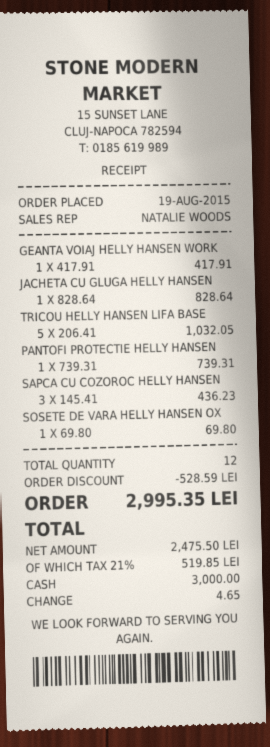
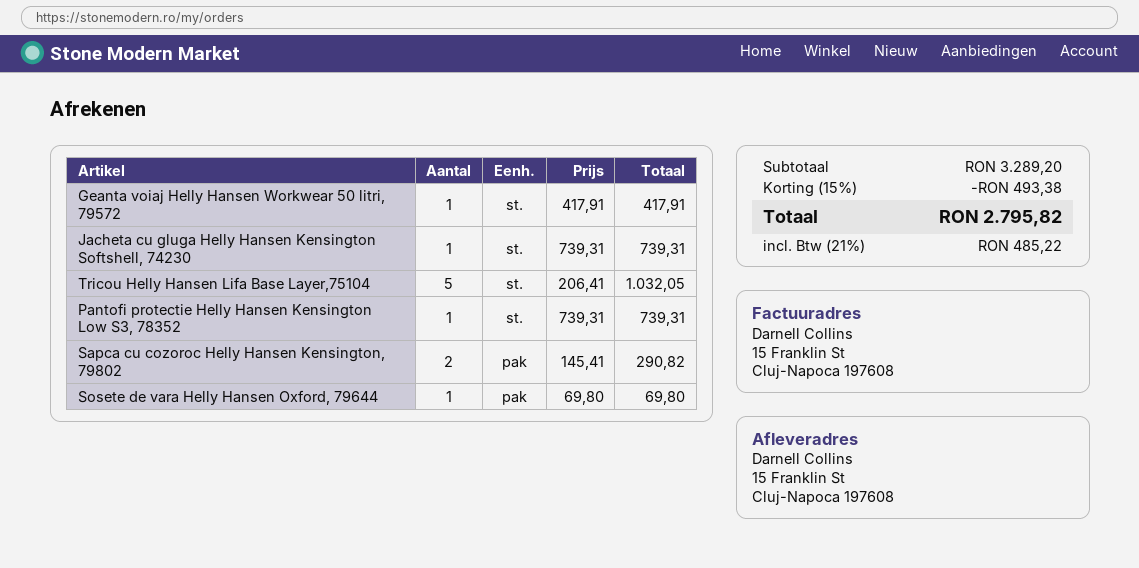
JACHETA CU GLUGA HELLY HANSEN: 1 x 828.64 = 828.64 -> 1 x 739.31 = 739.31
SAPCA CU COZOROC HELLY HANSEN: 3 x 145.41 = 436.23 -> 2 x 145.41 = 290.82
discount: 528.59 -> 493.38
tax: 21% = 519.85 -> 21% = 485.22
total: 2995.35 -> 2795.82

